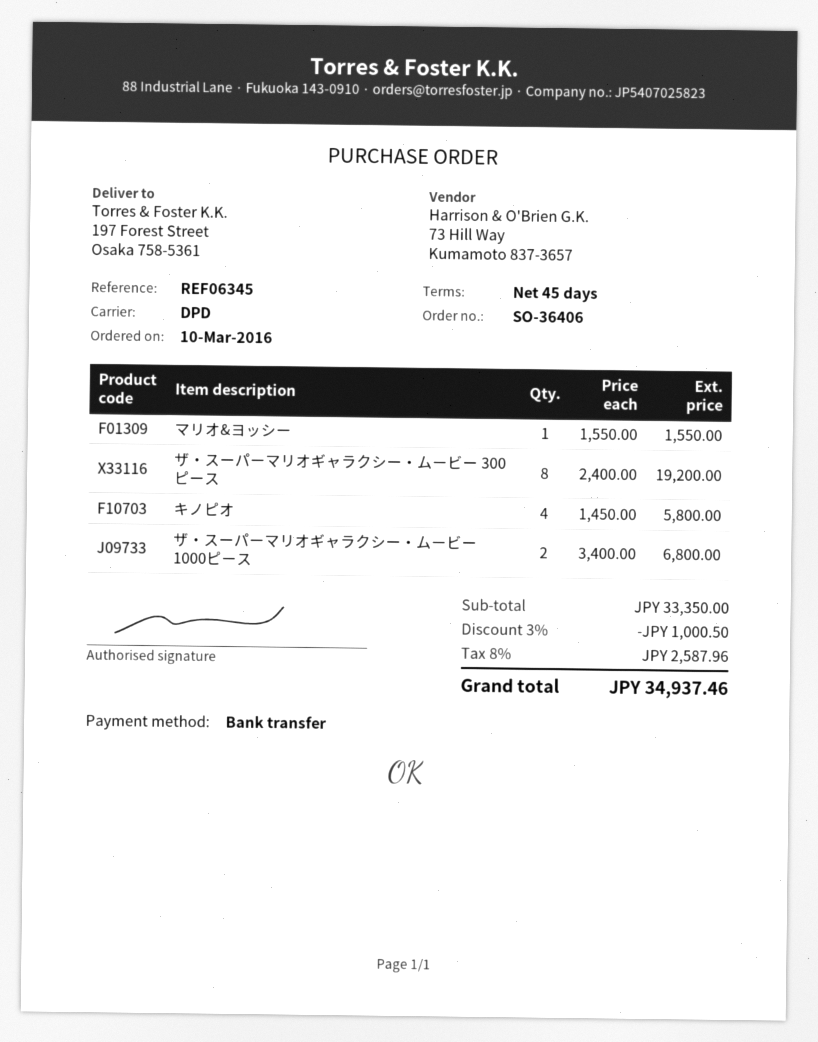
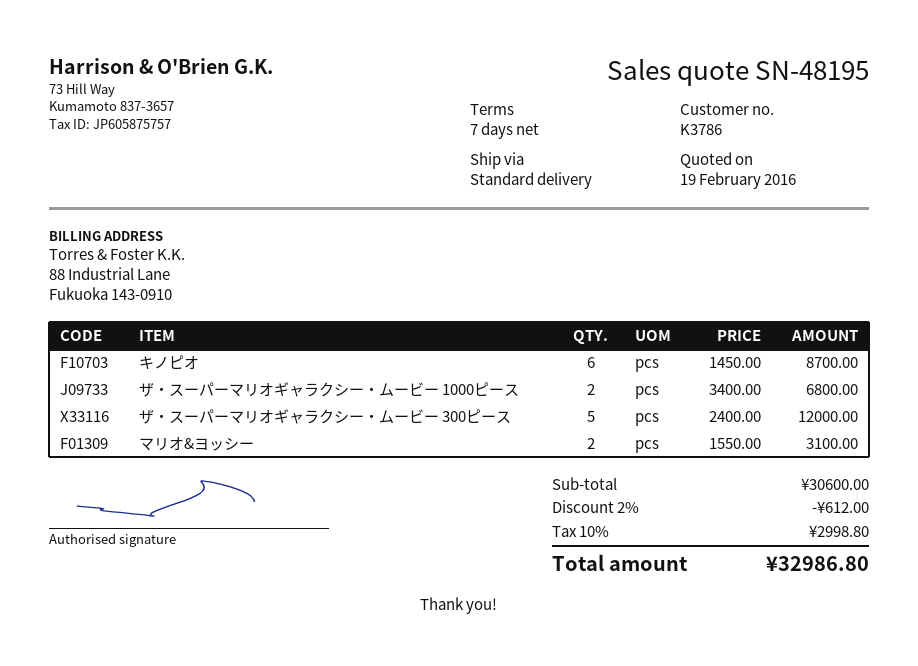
payment terms: 45 days -> 7 days
shipping method: DPD -> standard
マリオ&ヨッシー: 1 x 1550.00 = 1550.00 -> 2 x 1550.00 = 3100.00
ザ・スーパーマリオギャラクシー・ムービー 300ピース: 8 x 2400.00 = 19200.00 -> 5 x 2400.00 = 12000.00
キノピオ: 4 x 1450.00 = 5800.00 -> 6 x 1450.00 = 8700.00
subtotal: 33350.00 -> 30600.00
discount: 3% = 1000.50 -> 2% = 612.00
tax: 8% = 2587.96 -> 10% = 2998.80
total: 34937.46 -> 32986.80

